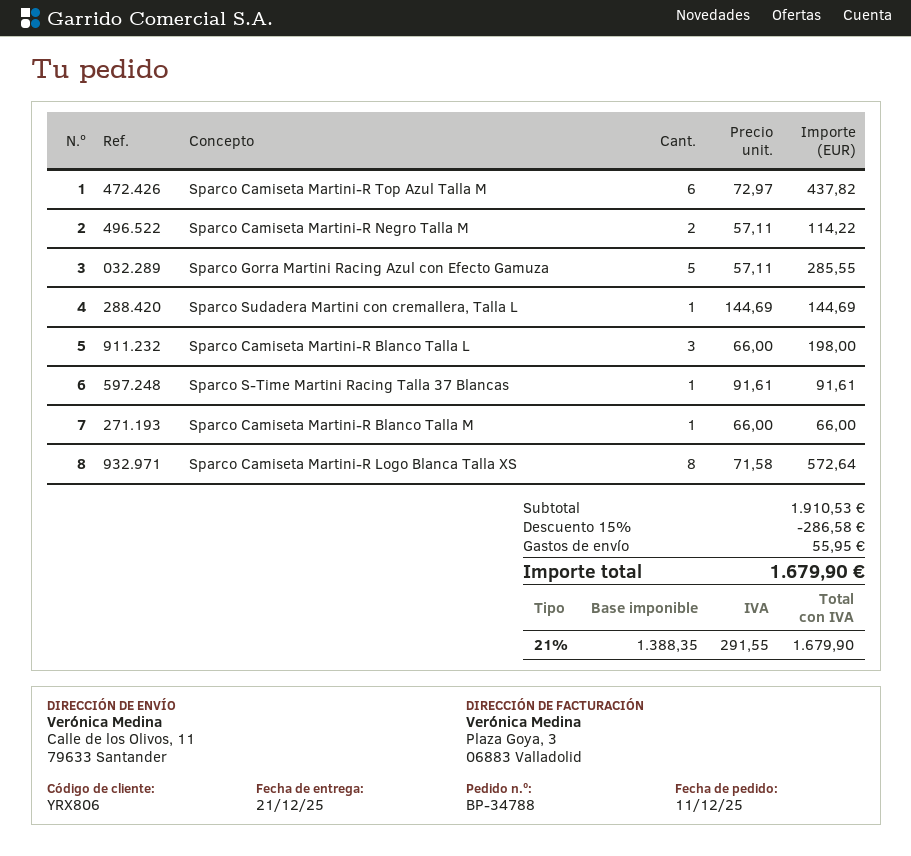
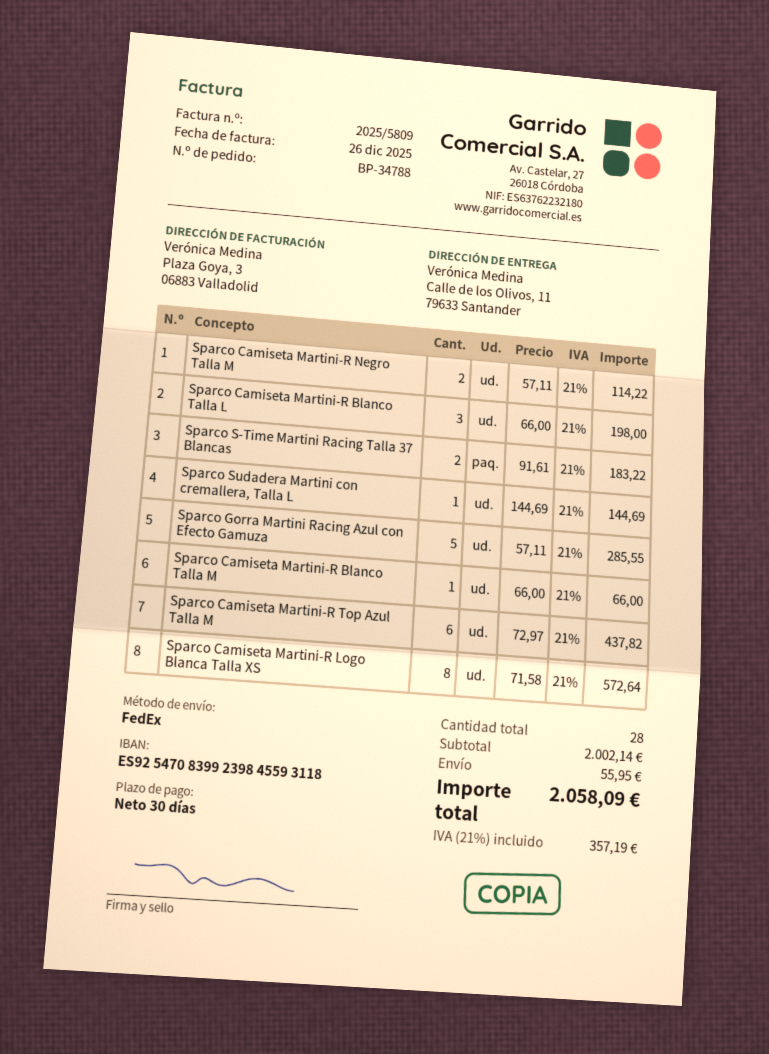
Sparco S-Time Martini Racing Talla 37 Blancas: 1 x 91.61 = 91.61 -> 2 x 91.61 = 183.22
subtotal: 1910.53 -> 2002.14
discount: 15% = 286.58 -> none
tax: 21% = 291.55 -> 21% = 357.19
total: 1679.90 -> 2058.09

